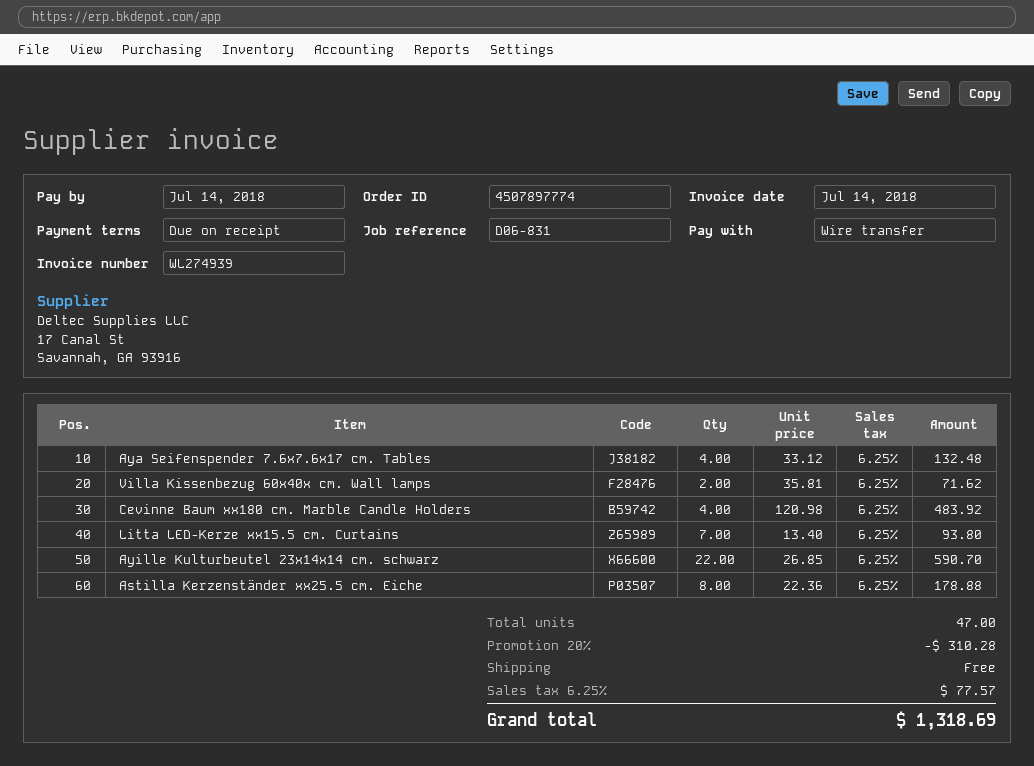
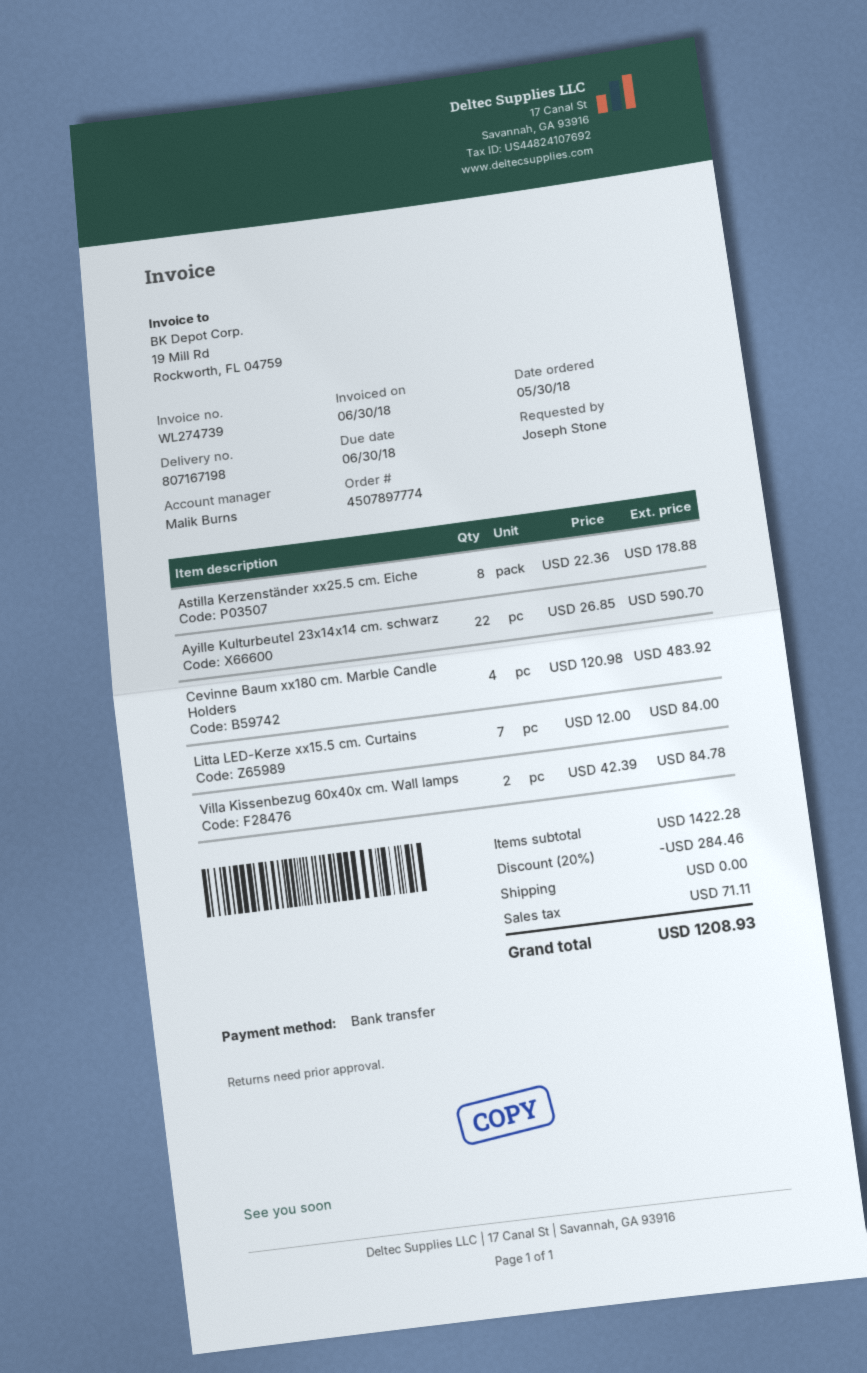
invoice number: WL274939 -> WL274739
invoice date: 2018-07-14 -> 2018-06-30
due date: 2018-07-14 -> 2018-06-30
Aya Seifenspender 7.6x7.6x17 cm. Tables: 4 x 33.12 = 132.48 -> none
Villa Kissenbezug 60x40x cm. Wall lamps: 2 x 35.81 = 71.62 -> 2 x 42.39 = 84.78
Litta LED-Kerze xx15.5 cm. Curtains: 7 x 13.40 = 93.80 -> 7 x 12.00 = 84.00
discount: 20% = 310.28 -> 20% = 284.46
tax: 77.57 -> 71.11
total: 1318.69 -> 1208.93

